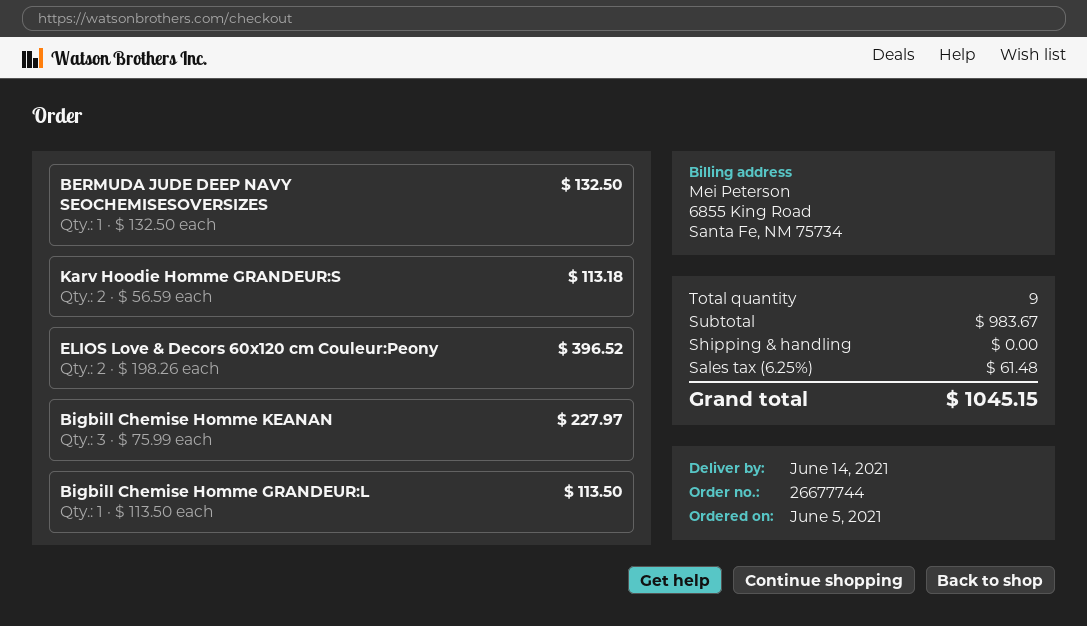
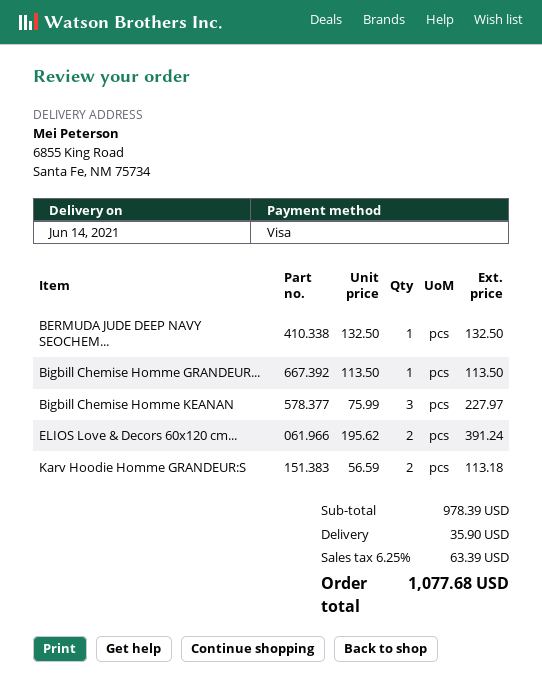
ELIOS Love & Decors 60x120 cm Couleur:Peony: 2 x 198.26 = 396.52 -> 2 x 195.62 = 391.24
subtotal: 983.67 -> 978.39
shipping: 0.00 -> 35.90
tax: 6.25% = 61.48 -> 6.25% = 63.39
total: 1045.15 -> 1077.68

